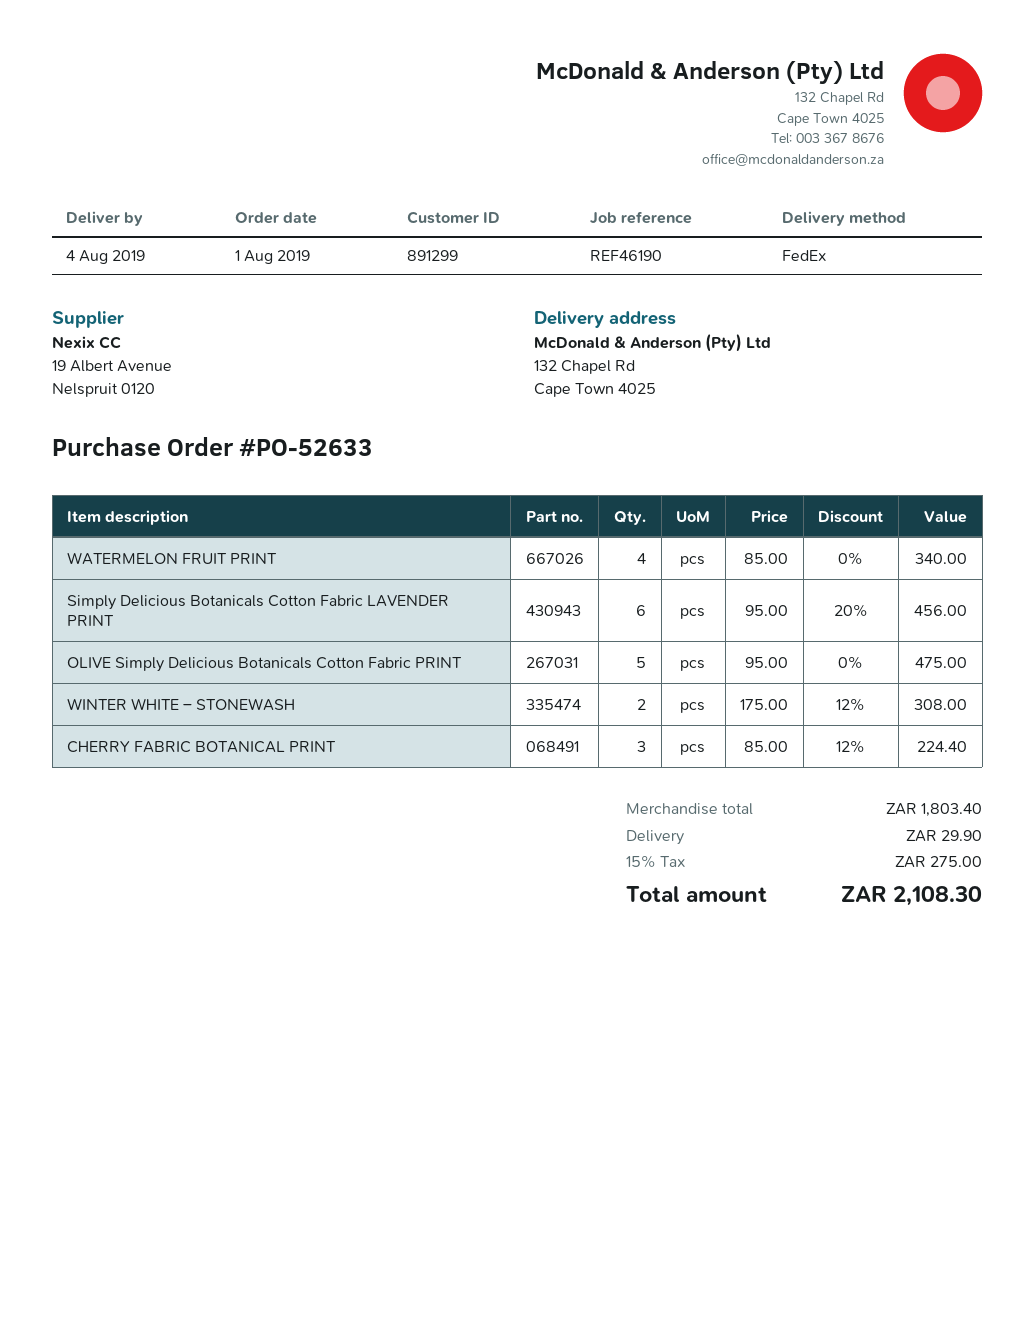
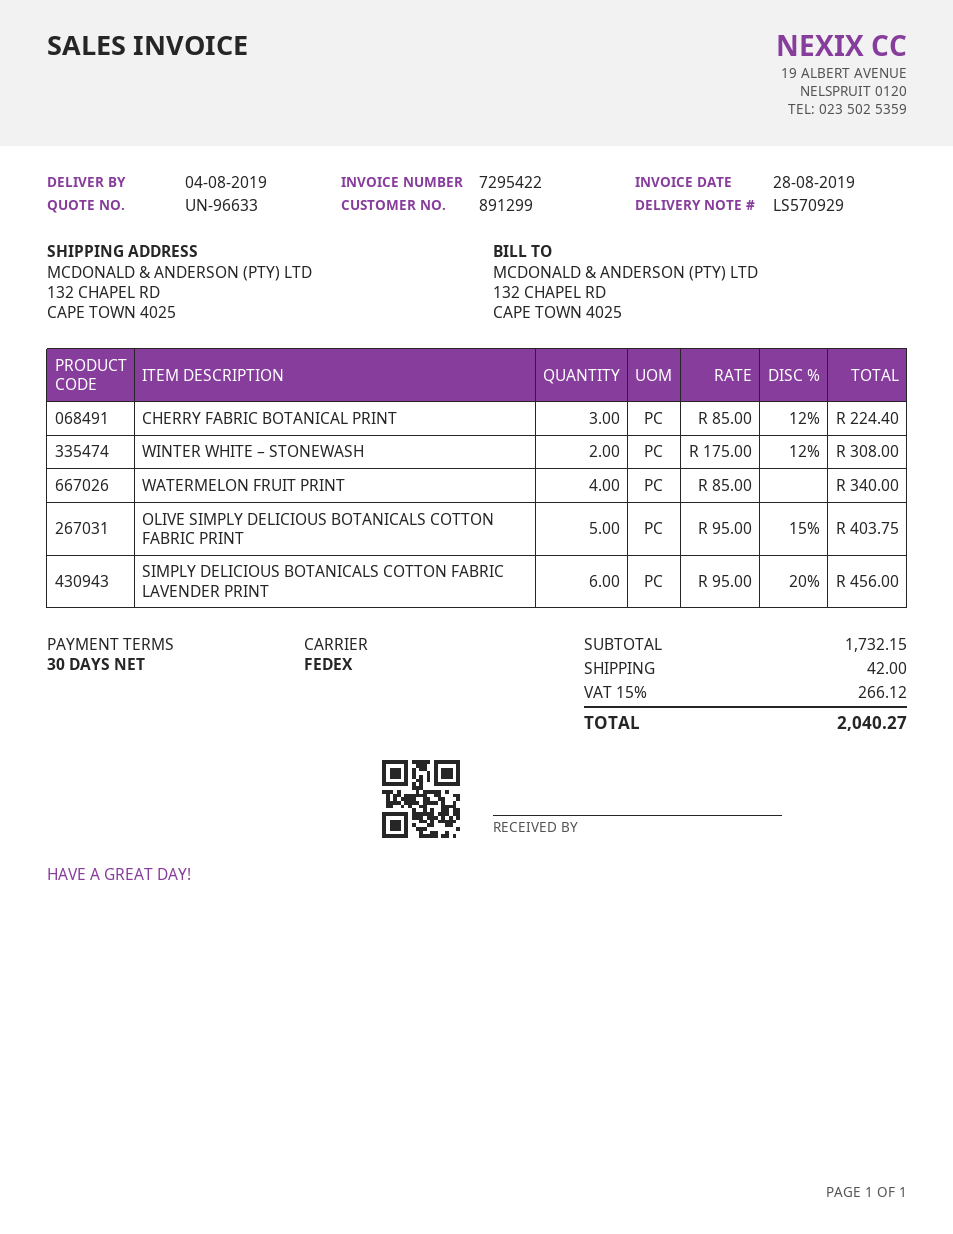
OLIVE Simply Delicious Botanicals Cotton Fabric PRINT: 5 x 95.00 = 475.00 -> 5 x 95.00 - 15% = 403.75
subtotal: 1803.40 -> 1732.15
shipping: 29.90 -> 42.00
tax: 15% = 275.00 -> 15% = 266.12
total: 2108.30 -> 2040.27

